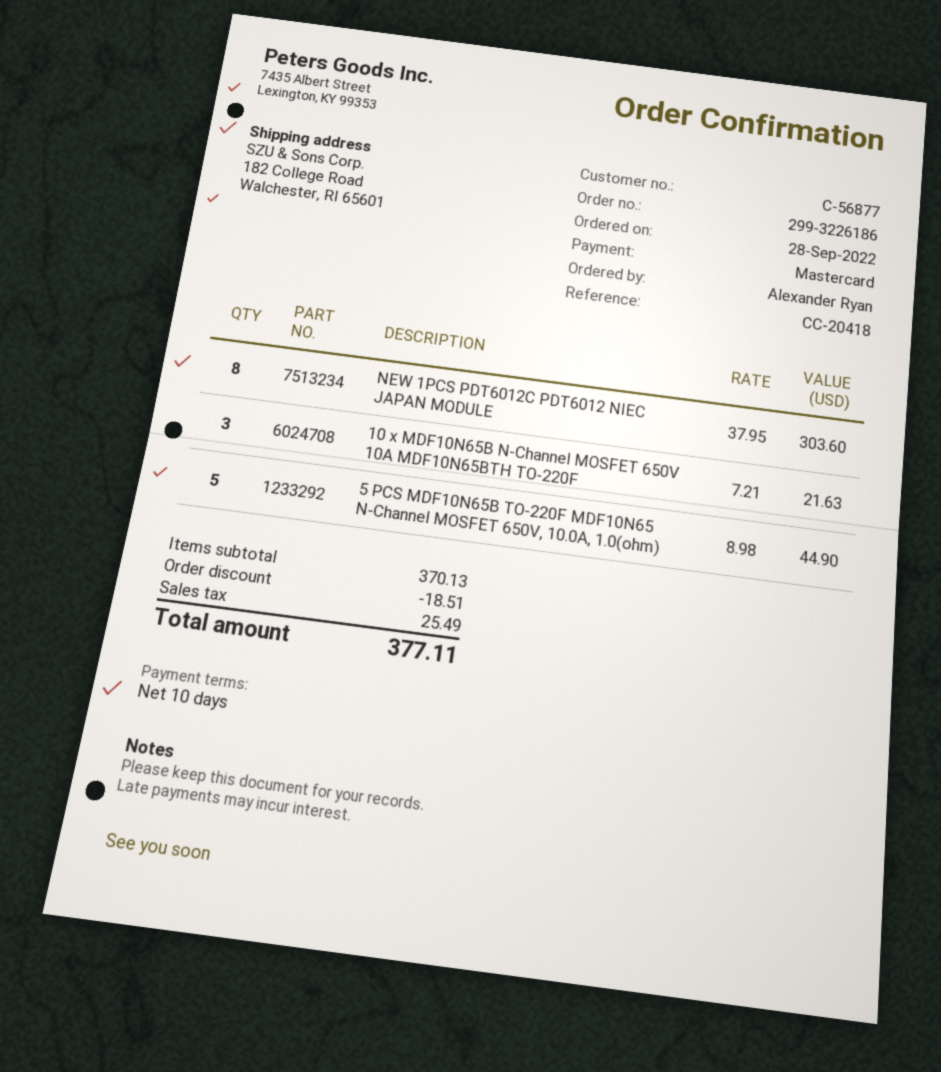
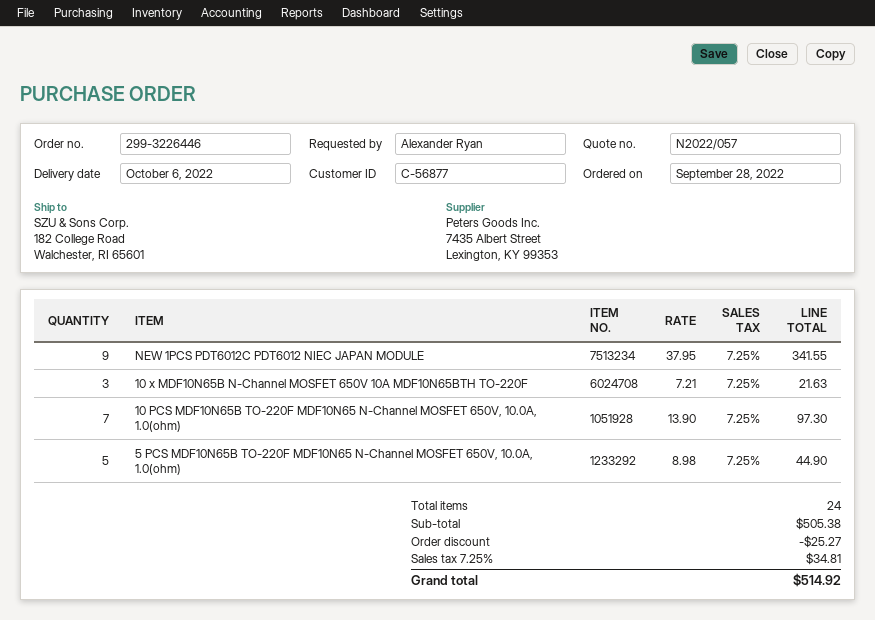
order number: 299-3226186 -> 299-3226446
NEW 1PCS PDT6012C PDT6012 NIEC JAPAN MODULE: 8 x 37.95 = 303.60 -> 9 x 37.95 = 341.55
10 PCS MDF10N65B TO-220F MDF10N65 N-Channel MOSFET 650V, 10.0A, 1.0(ohm): none -> 7 x 13.90 = 97.30
subtotal: 370.13 -> 505.38
discount: 18.51 -> 25.27
tax: 25.49 -> 34.81
total: 377.11 -> 514.92

